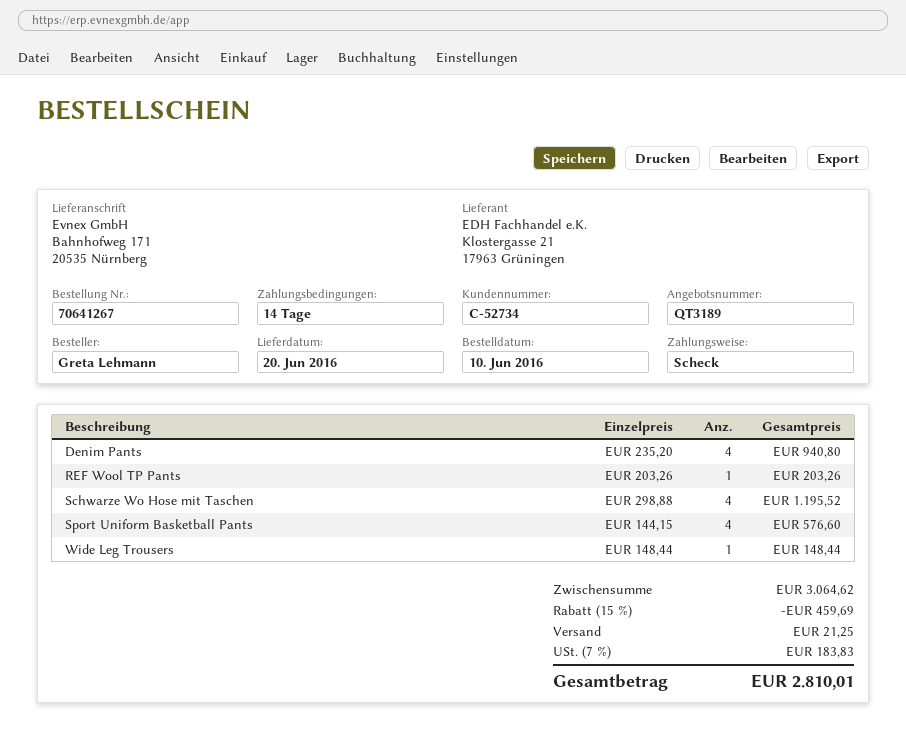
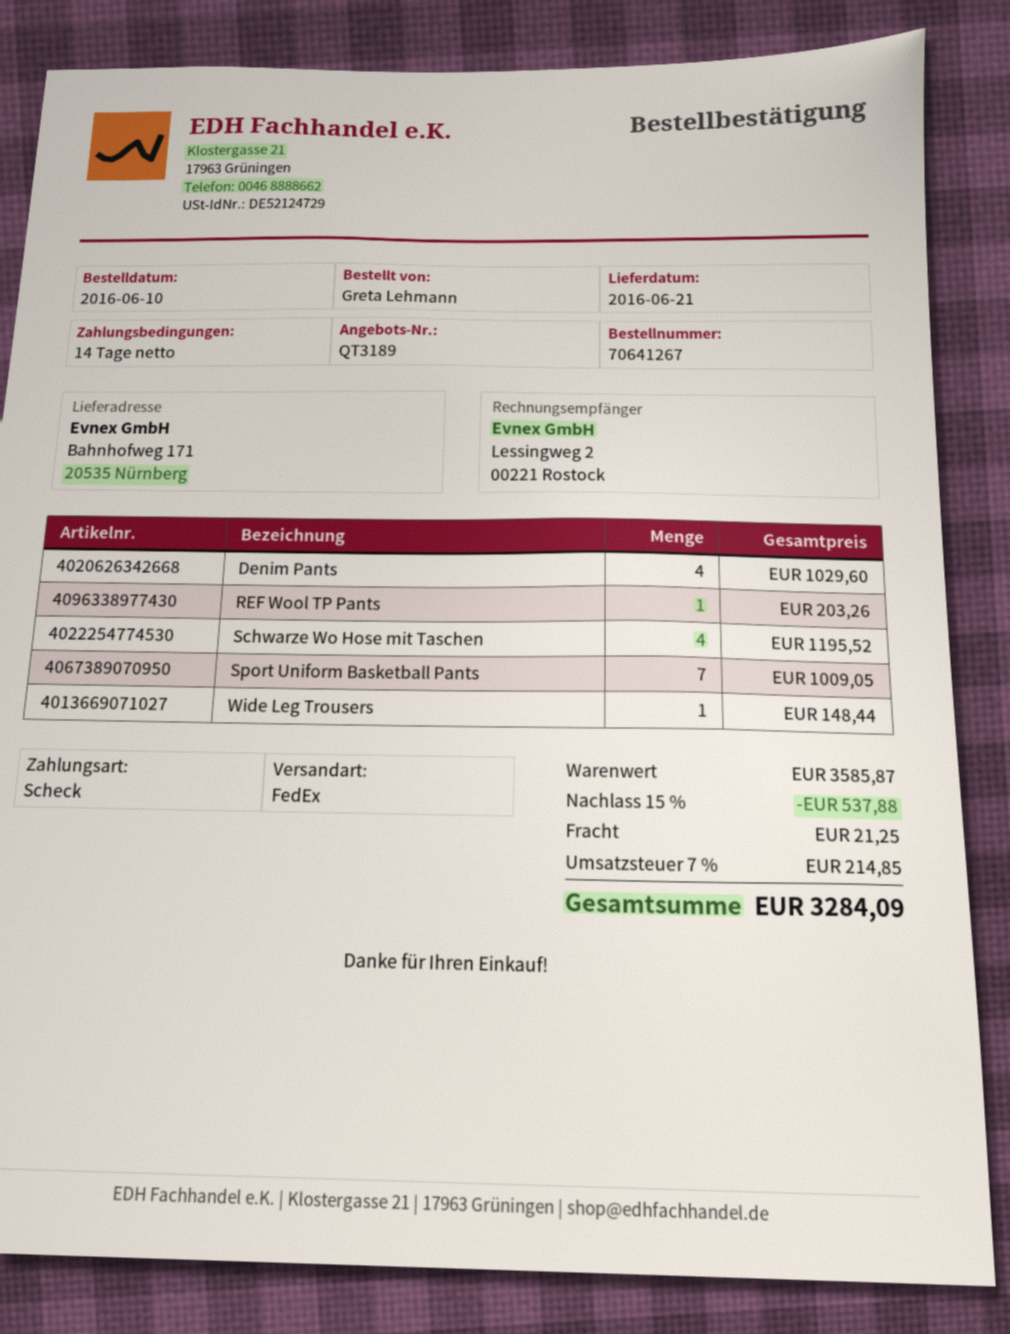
delivery date: 2016-06-20 -> 2016-06-21
Denim Pants: 4 for 940.80 -> 4 for 1029.60
Sport Uniform Basketball Pants: 4 for 576.60 -> 7 for 1009.05
subtotal: 3064.62 -> 3585.87
discount: 15% = 459.69 -> 15% = 537.88
tax: 7% = 183.83 -> 7% = 214.85
total: 2810.01 -> 3284.09

